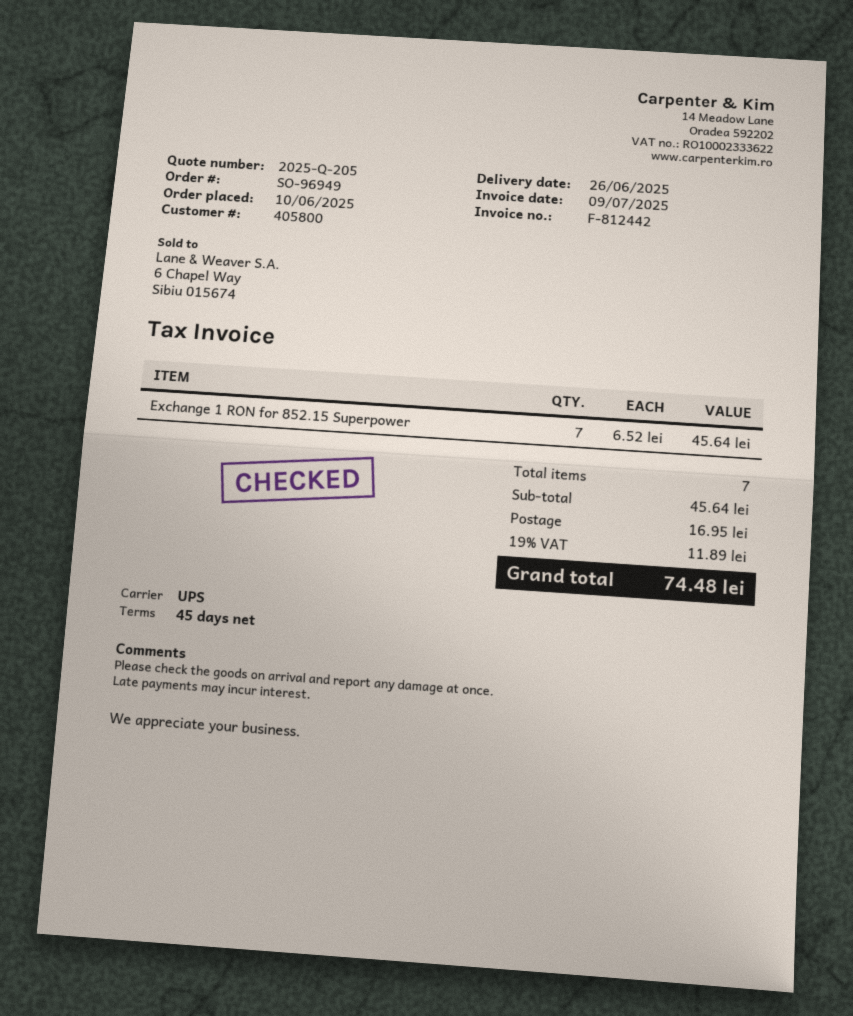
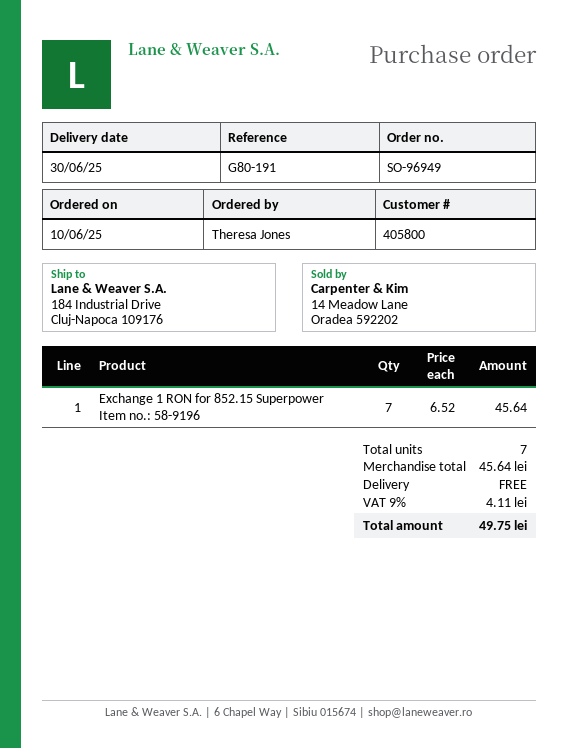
delivery date: 2025-06-26 -> 2025-06-30
shipping: 16.95 -> 0.00
tax: 19% = 11.89 -> 9% = 4.11
total: 74.48 -> 49.75

